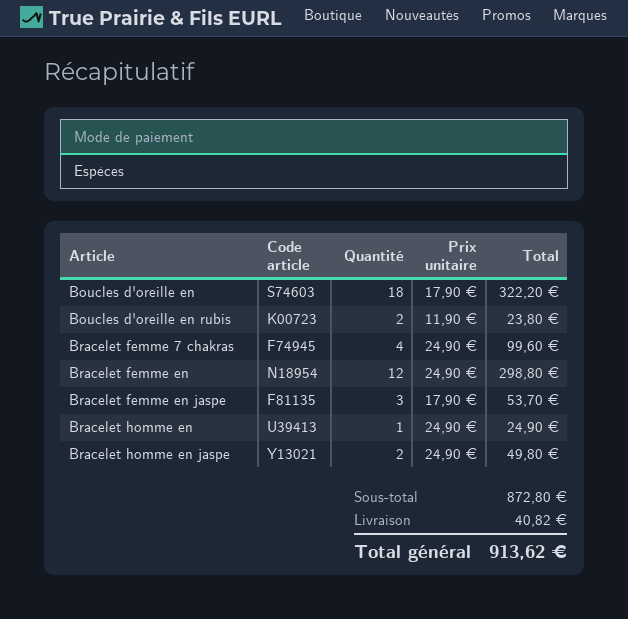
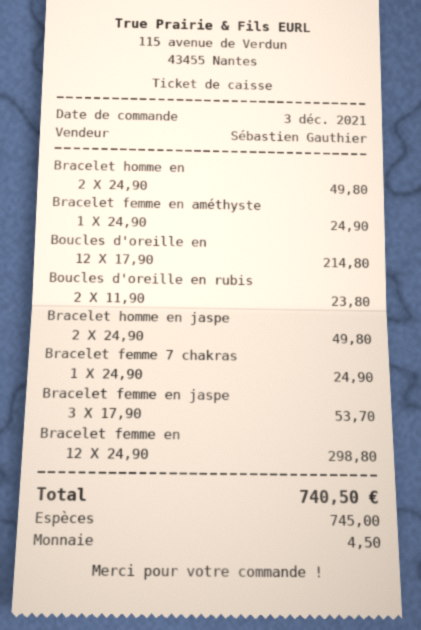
Boucles d'oreille en: 18 x 17.90 = 322.20 -> 12 x 17.90 = 214.80
Bracelet femme 7 chakras: 4 x 24.90 = 99.60 -> 1 x 24.90 = 24.90
Bracelet homme en: 1 x 24.90 = 24.90 -> 2 x 24.90 = 49.80
Bracelet femme en améthyste: none -> 1 x 24.90 = 24.90
shipping: 40.82 -> none
total: 913.62 -> 740.50

